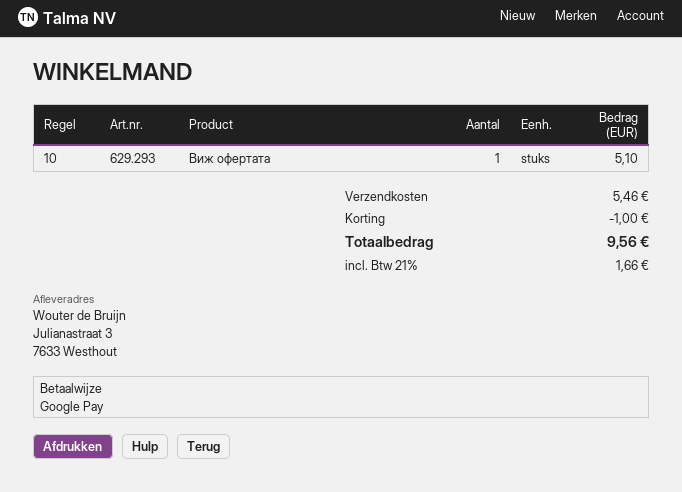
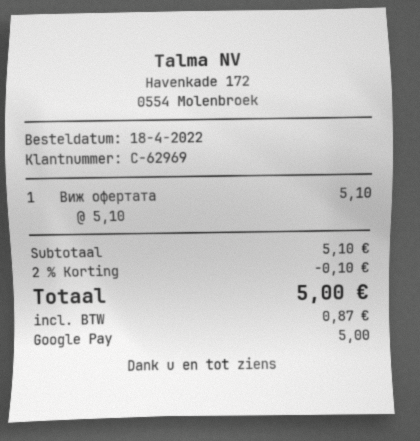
discount: 1.00 -> 0.10
shipping: 5.46 -> none
tax: 1.66 -> 0.87
total: 9.56 -> 5.00

